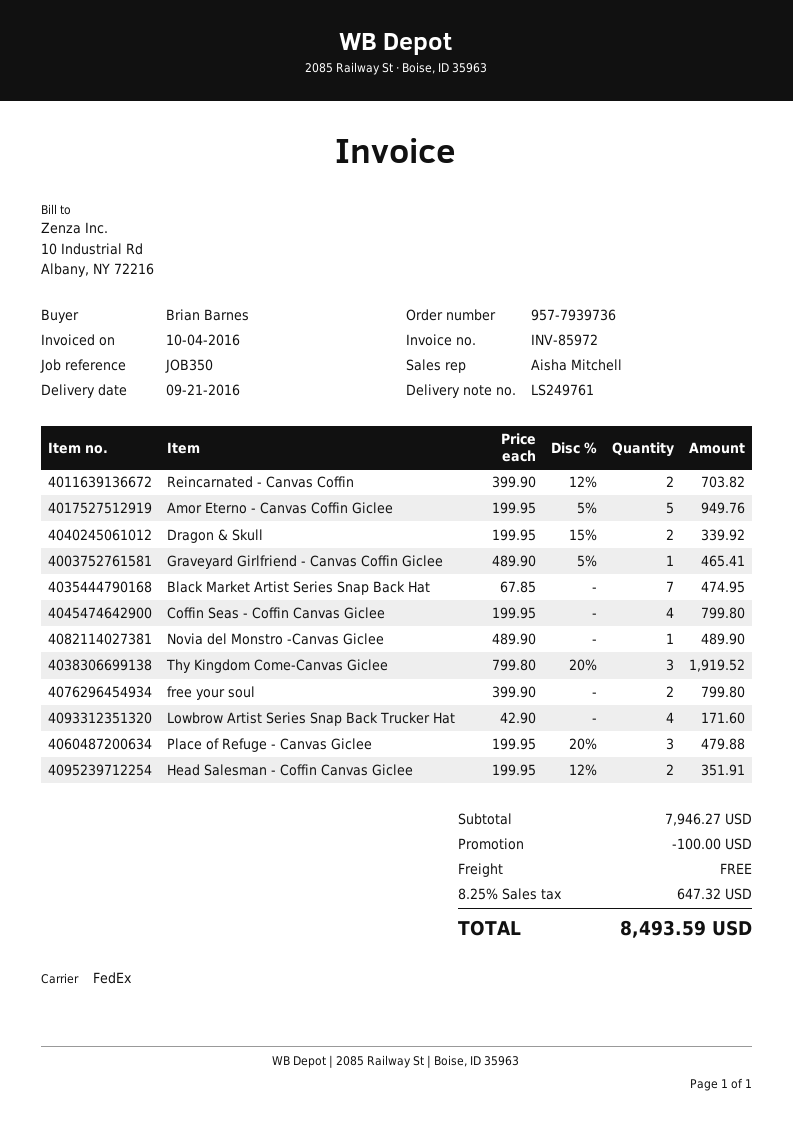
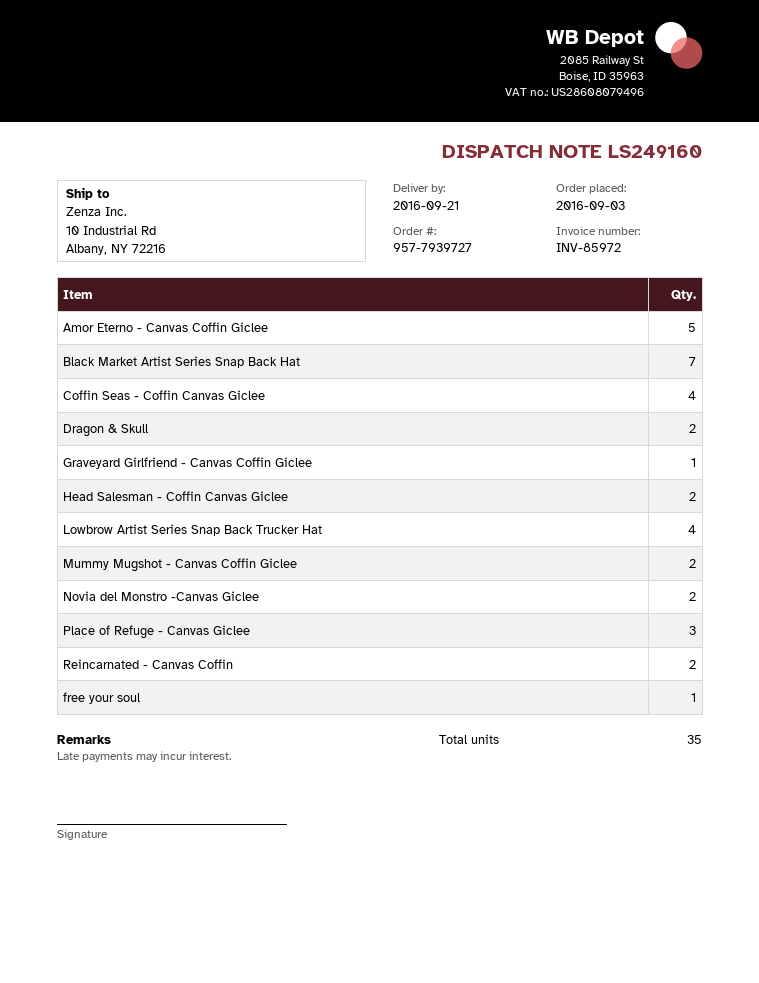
order number: 957-7939736 -> 957-7939727
delivery note number: LS249761 -> LS249160
Novia del Monstro -Canvas Giclee: 1 -> 2
Thy Kingdom Come-Canvas Giclee: 3 -> none
free your soul: 2 -> 1
Mummy Mugshot - Canvas Coffin Giclee: none -> 2

